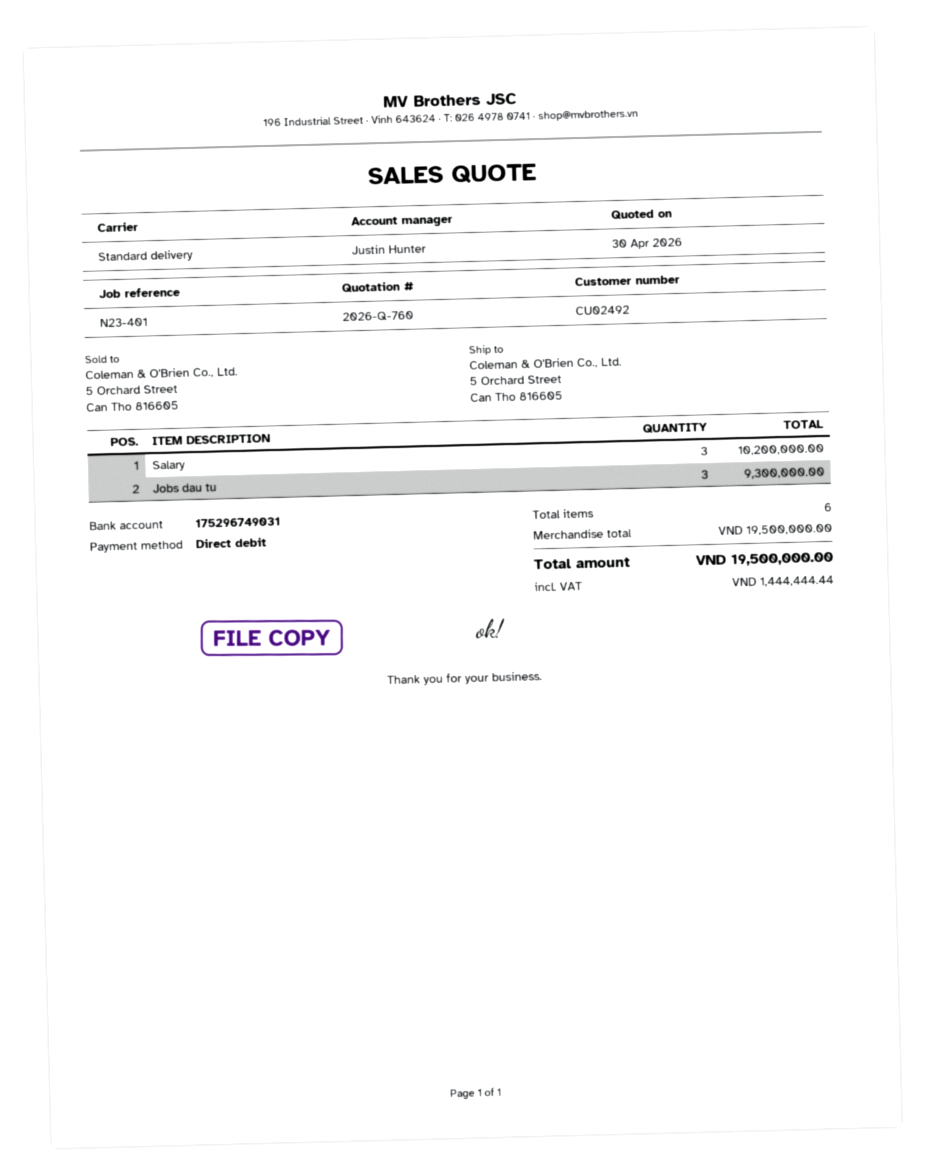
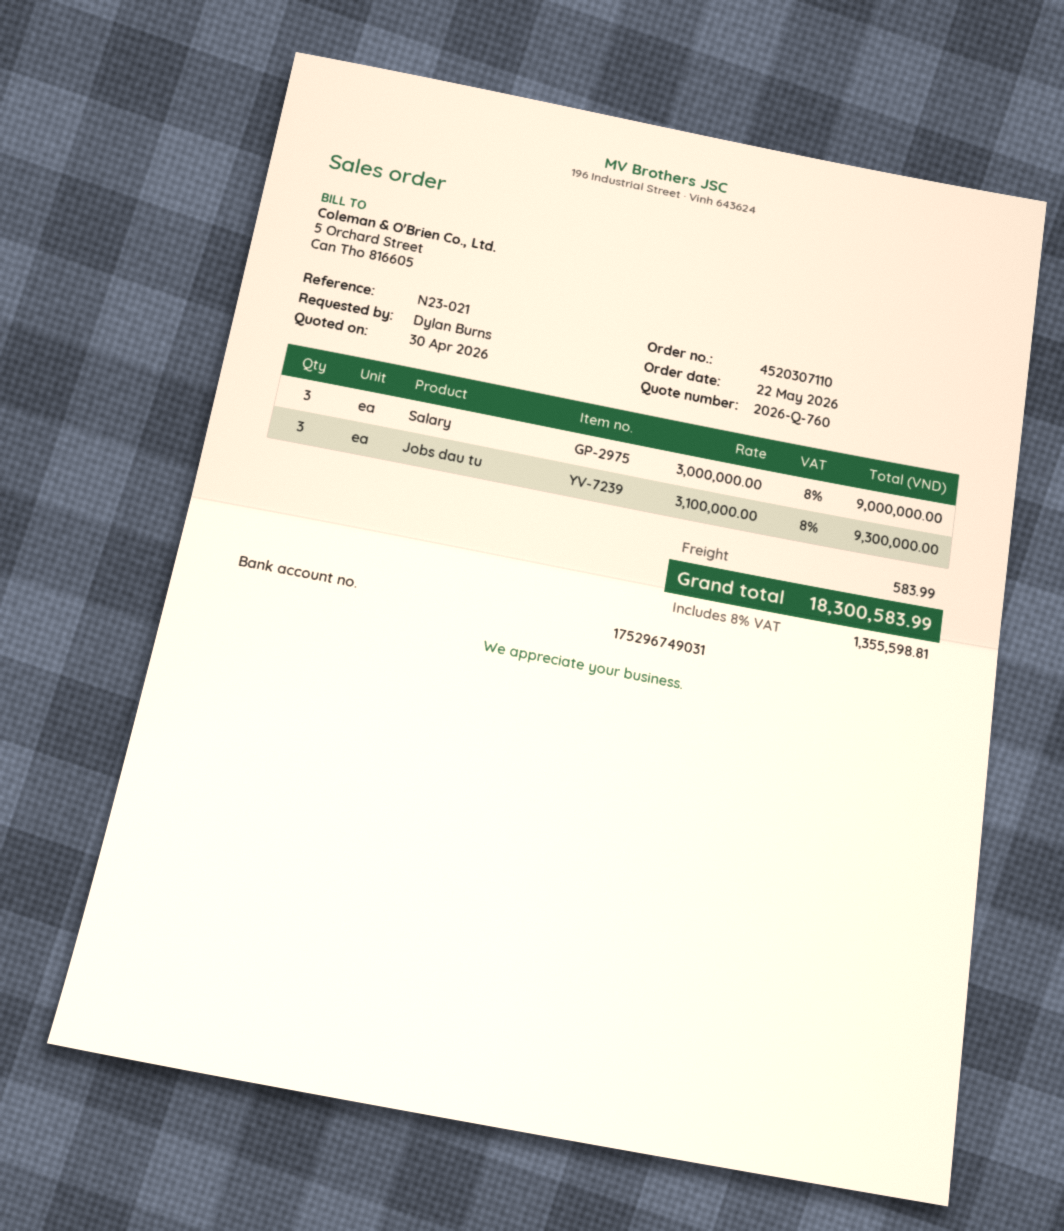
reference: N23-401 -> N23-021
Salary: 3 for 10200000.00 -> 3 for 9000000.00
shipping: none -> 583.99
tax: 1444444.44 -> 1355598.81
total: 19500000.00 -> 18300583.99

